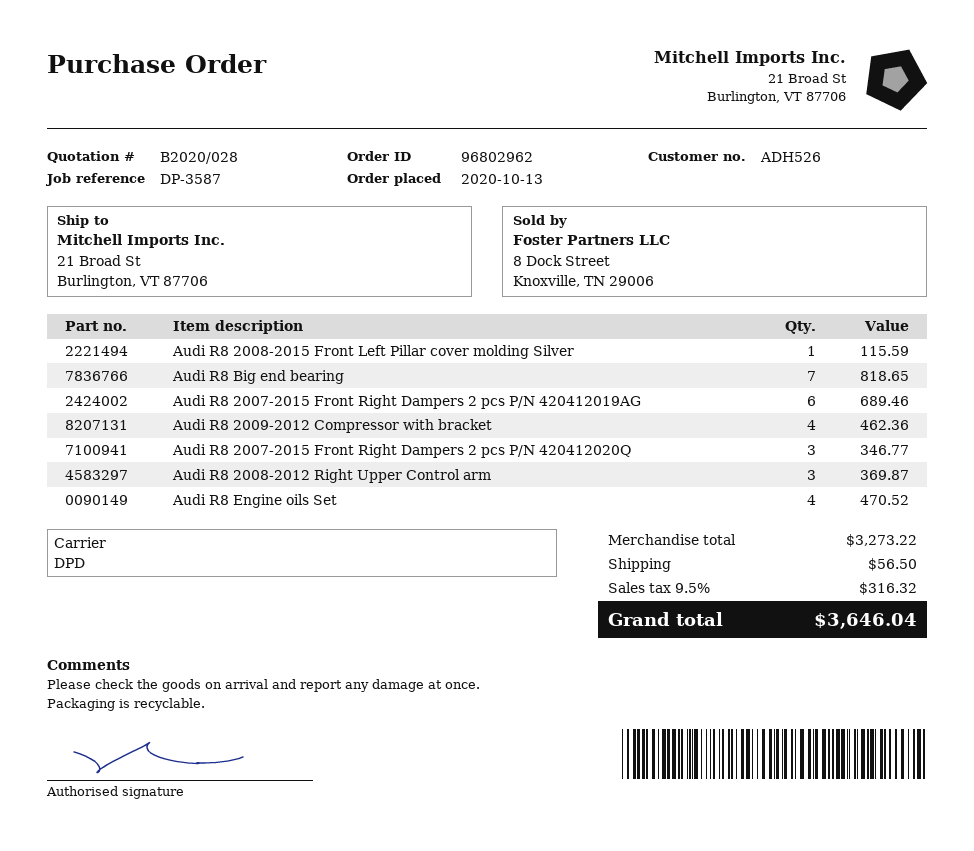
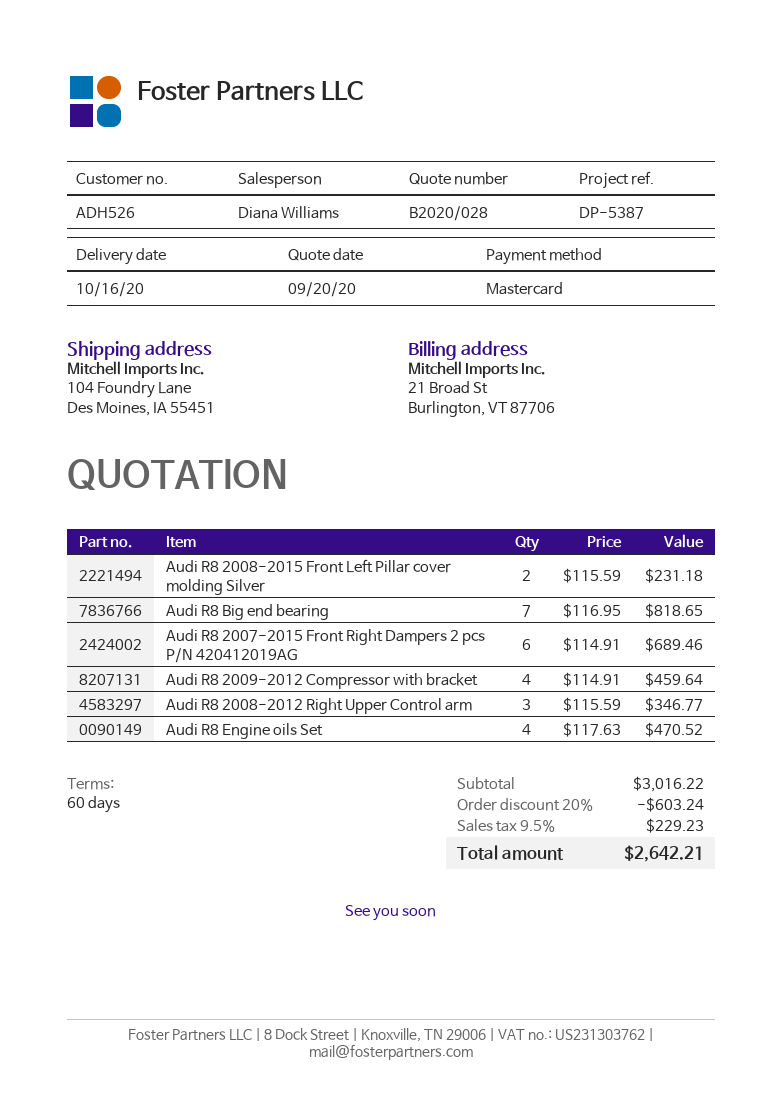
reference: DP-3587 -> DP-5387
ship to: 21 Broad St, Burlington, VT 87706 -> 104 Foundry Lane, Des Moines, IA 55451
Audi R8 2008-2015 Front Left Pillar cover molding Silver: 1 for 115.59 -> 2 for 231.18
Audi R8 2009-2012 Compressor with bracket: 4 for 462.36 -> 4 for 459.64
Audi R8 2007-2015 Front Right Dampers 2 pcs P/N 420412020Q: 3 for 346.77 -> none
Audi R8 2008-2012 Right Upper Control arm: 3 for 369.87 -> 3 for 346.77
subtotal: 3273.22 -> 3016.22
discount: none -> 20% = 603.24
shipping: 56.50 -> none
tax: 9.5% = 316.32 -> 9.5% = 229.23
total: 3646.04 -> 2642.21

